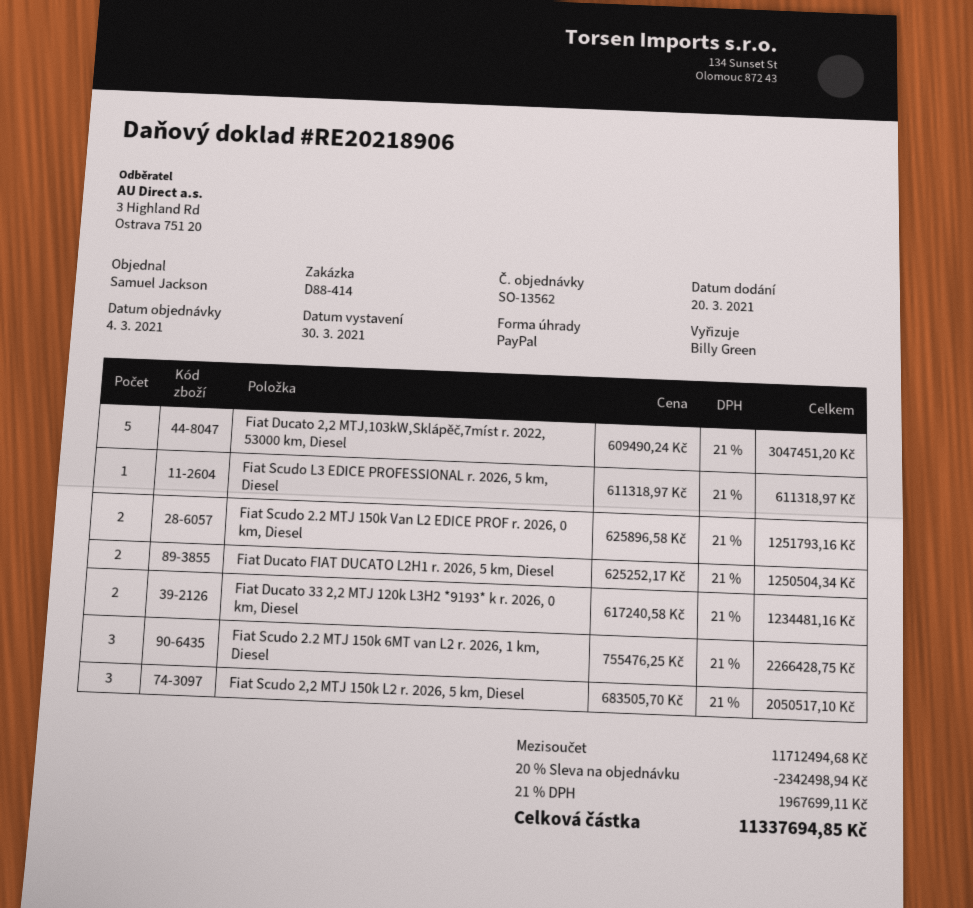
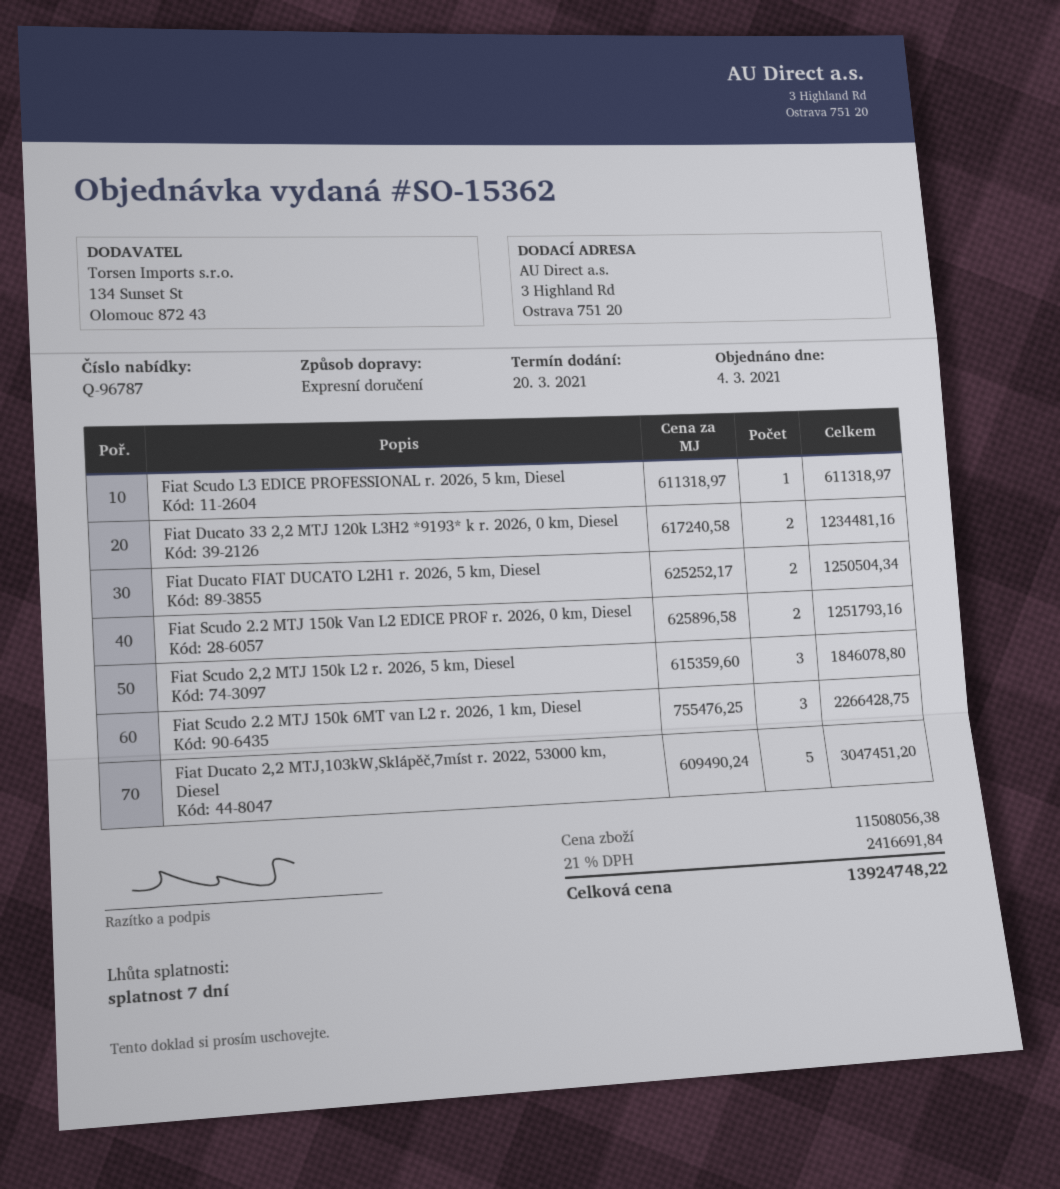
order number: SO-13562 -> SO-15362
Fiat Scudo 2,2 MTJ 150k L2 r. 2026, 5 km, Diesel: 3 x 683505.70 = 2050517.10 -> 3 x 615359.60 = 1846078.80
subtotal: 11712494.68 -> 11508056.38
discount: 20% = 2342498.94 -> none
tax: 21% = 1967699.11 -> 21% = 2416691.84
total: 11337694.85 -> 13924748.22

